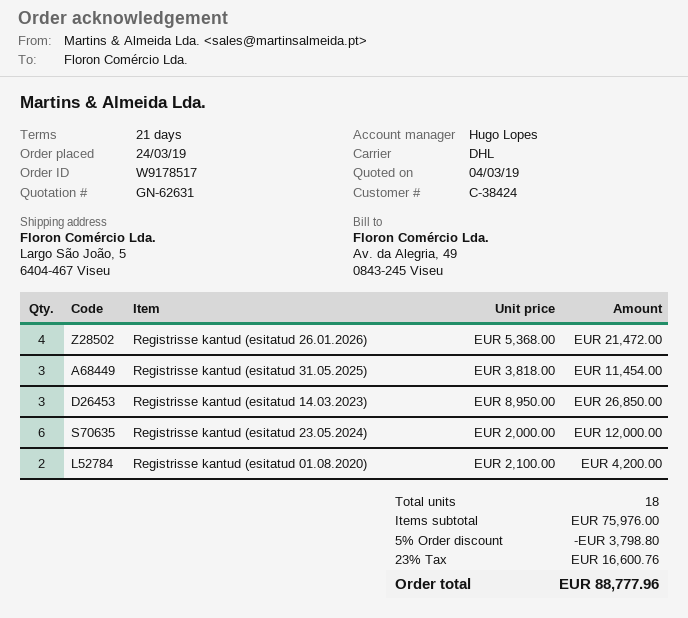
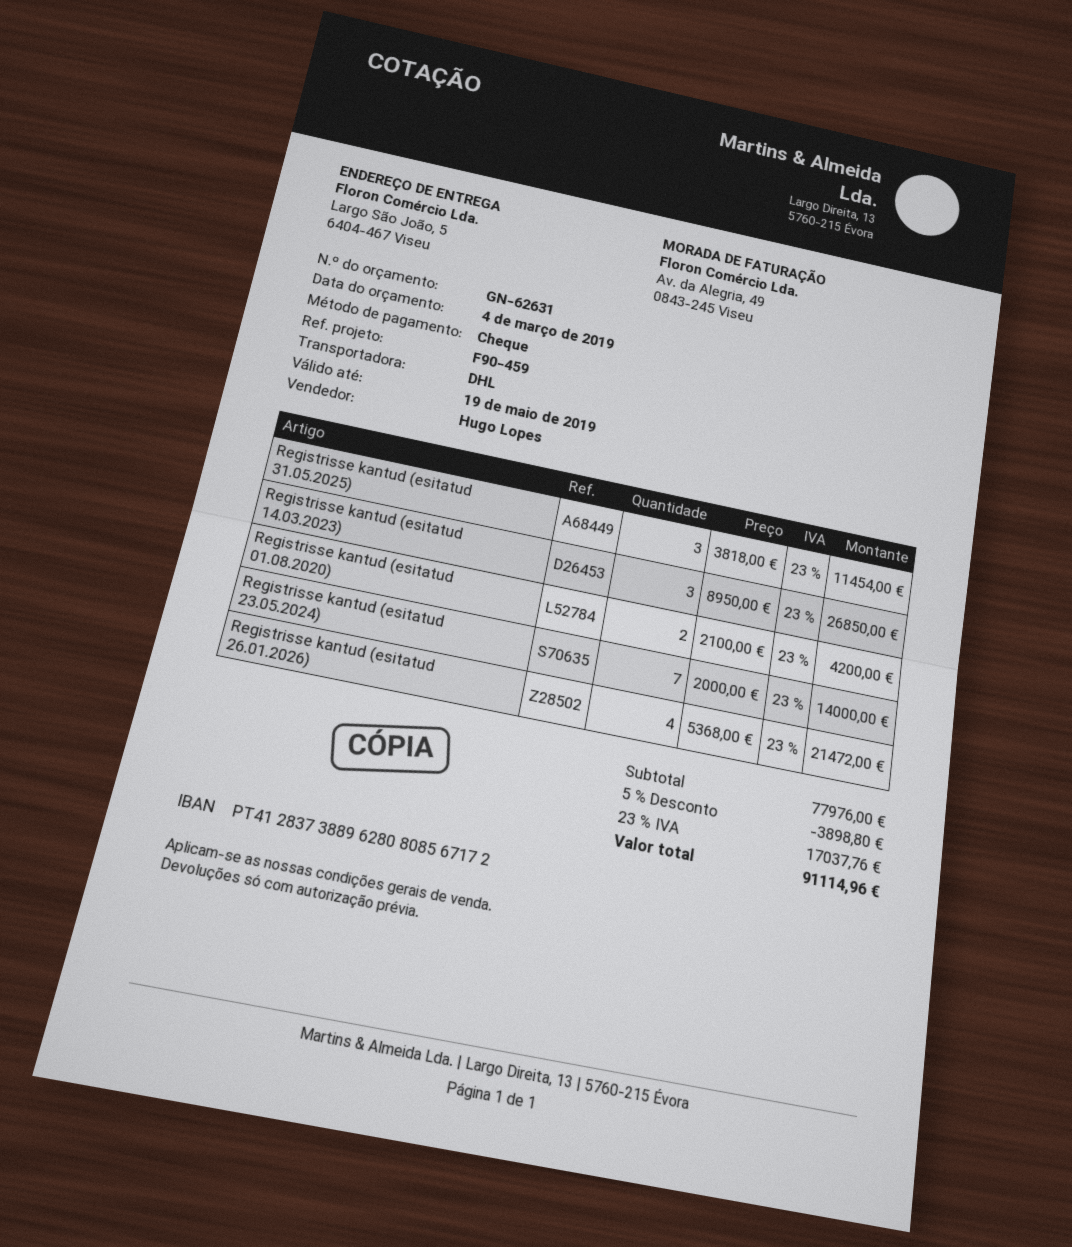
Registrisse kantud (esitatud 23.05.2024): 6 x 2000.00 = 12000.00 -> 7 x 2000.00 = 14000.00
subtotal: 75976.00 -> 77976.00
discount: 5% = 3798.80 -> 5% = 3898.80
tax: 23% = 16600.76 -> 23% = 17037.76
total: 88777.96 -> 91114.96

